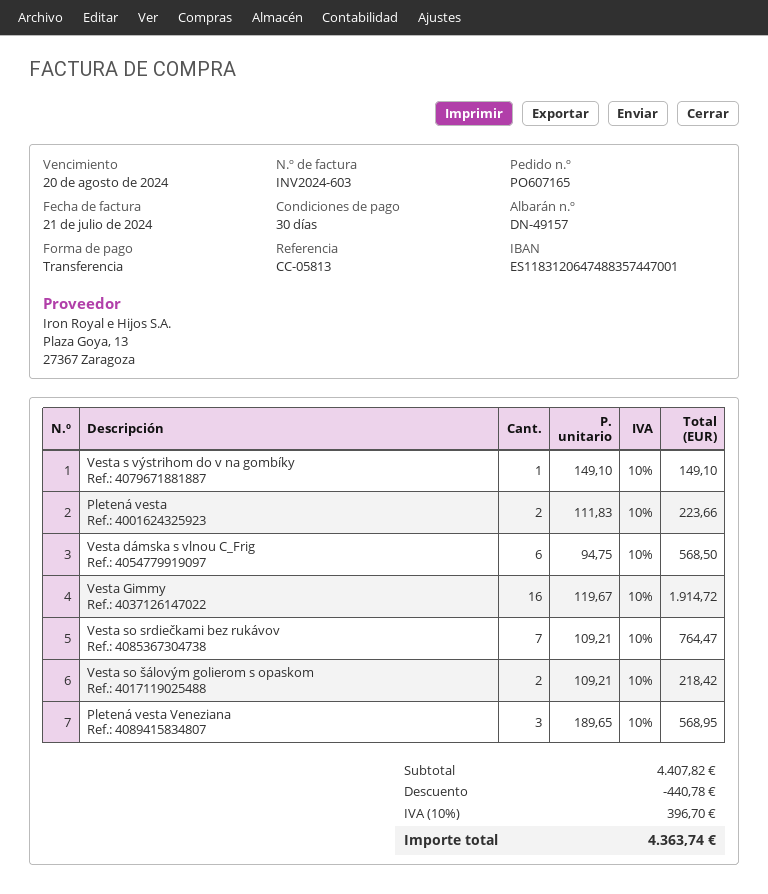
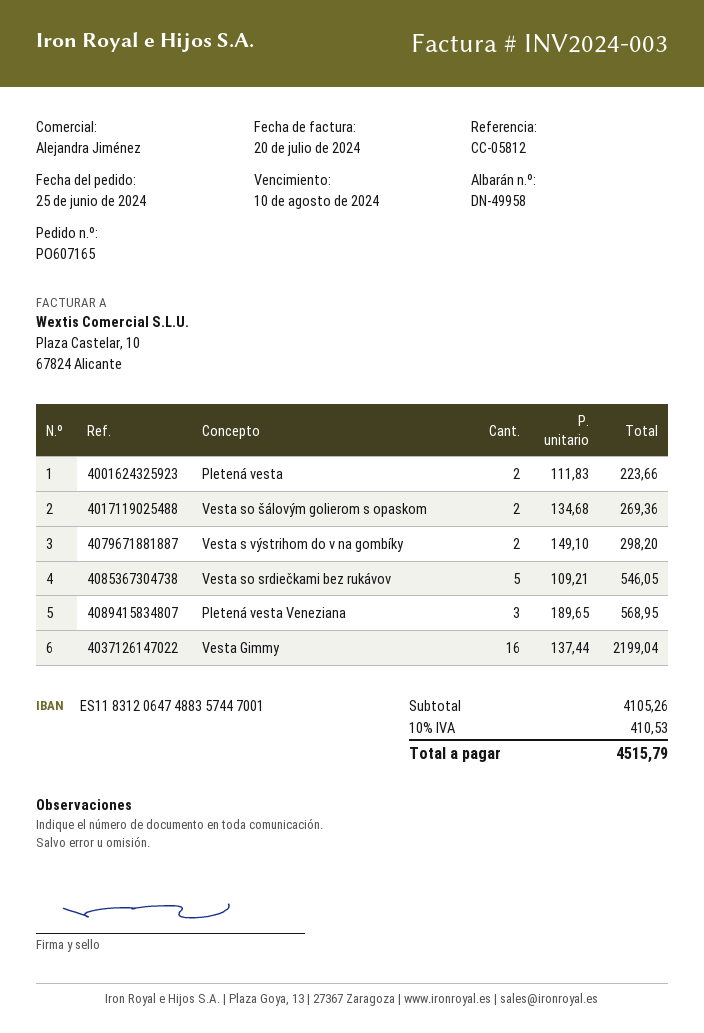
delivery note number: DN-49157 -> DN-49958
invoice number: INV2024-603 -> INV2024-003
invoice date: 2024-07-21 -> 2024-07-20
due date: 2024-08-20 -> 2024-08-10
reference: CC-05813 -> CC-05812
Vesta s výstrihom do v na gombíky: 1 x 149.10 = 149.10 -> 2 x 149.10 = 298.20
Vesta dámska s vlnou C_Frig: 6 x 94.75 = 568.50 -> none
Vesta Gimmy: 16 x 119.67 = 1914.72 -> 16 x 137.44 = 2199.04
Vesta so srdiečkami bez rukávov: 7 x 109.21 = 764.47 -> 5 x 109.21 = 546.05
Vesta so šálovým golierom s opaskom: 2 x 109.21 = 218.42 -> 2 x 134.68 = 269.36
subtotal: 4407.82 -> 4105.26
discount: 440.78 -> none
tax: 10% = 396.70 -> 10% = 410.53
total: 4363.74 -> 4515.79

